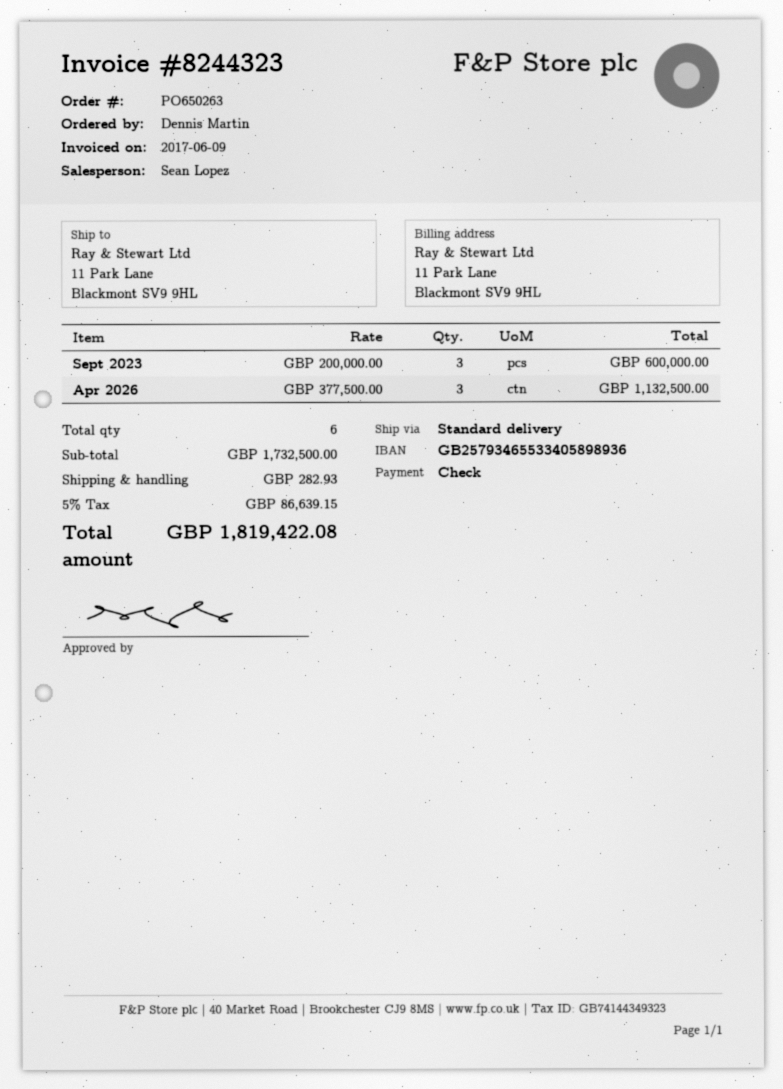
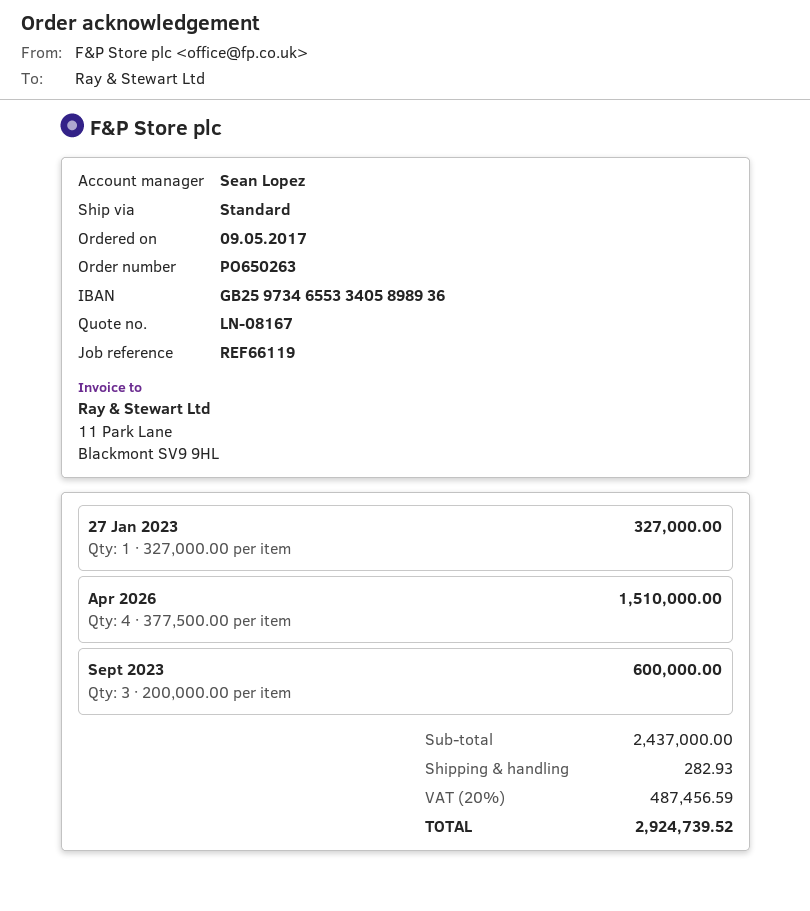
bank account: GB25793465533405898936 -> GB25973465533405898936
Apr 2026: 3 x 377500.00 = 1132500.00 -> 4 x 377500.00 = 1510000.00
27 Jan 2023: none -> 1 x 327000.00 = 327000.00
subtotal: 1732500.00 -> 2437000.00
tax: 5% = 86639.15 -> 20% = 487456.59
total: 1819422.08 -> 2924739.52

